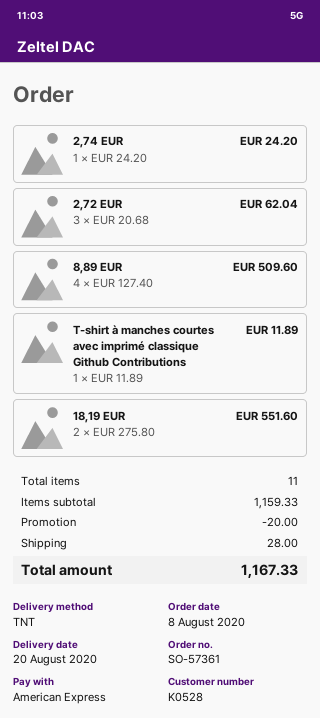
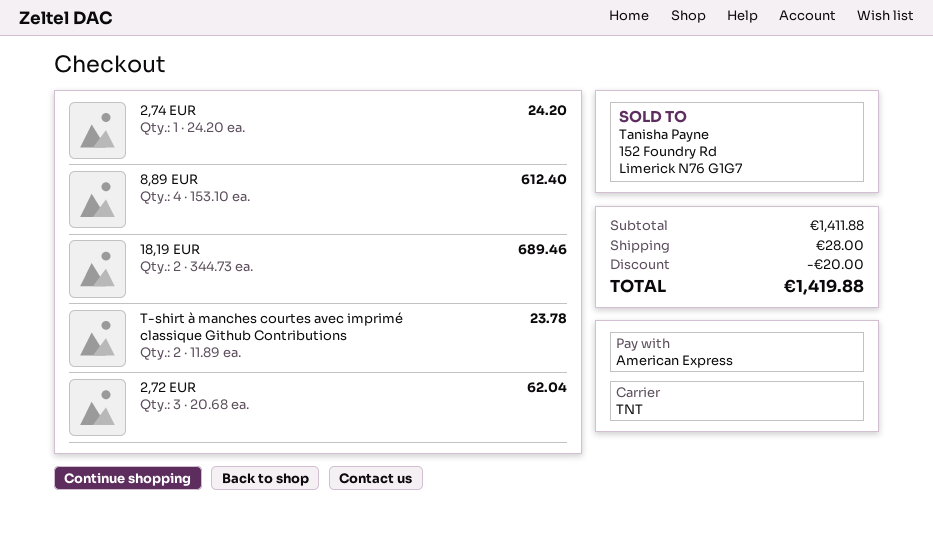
8,89 EUR: 4 x 127.40 = 509.60 -> 4 x 153.10 = 612.40
T-shirt à manches courtes avec imprimé classique Github Contributions: 1 x 11.89 = 11.89 -> 2 x 11.89 = 23.78
18,19 EUR: 2 x 275.80 = 551.60 -> 2 x 344.73 = 689.46
subtotal: 1159.33 -> 1411.88
total: 1167.33 -> 1419.88

